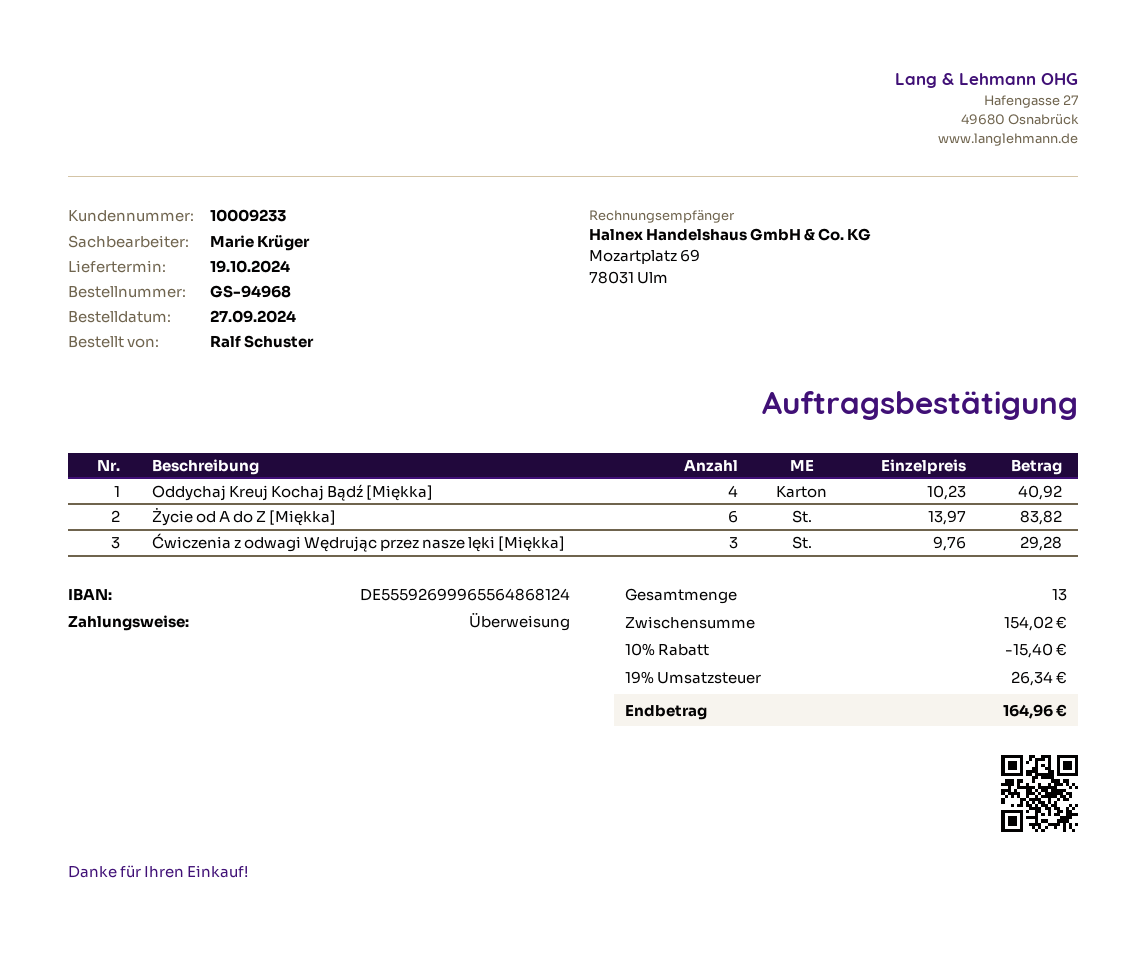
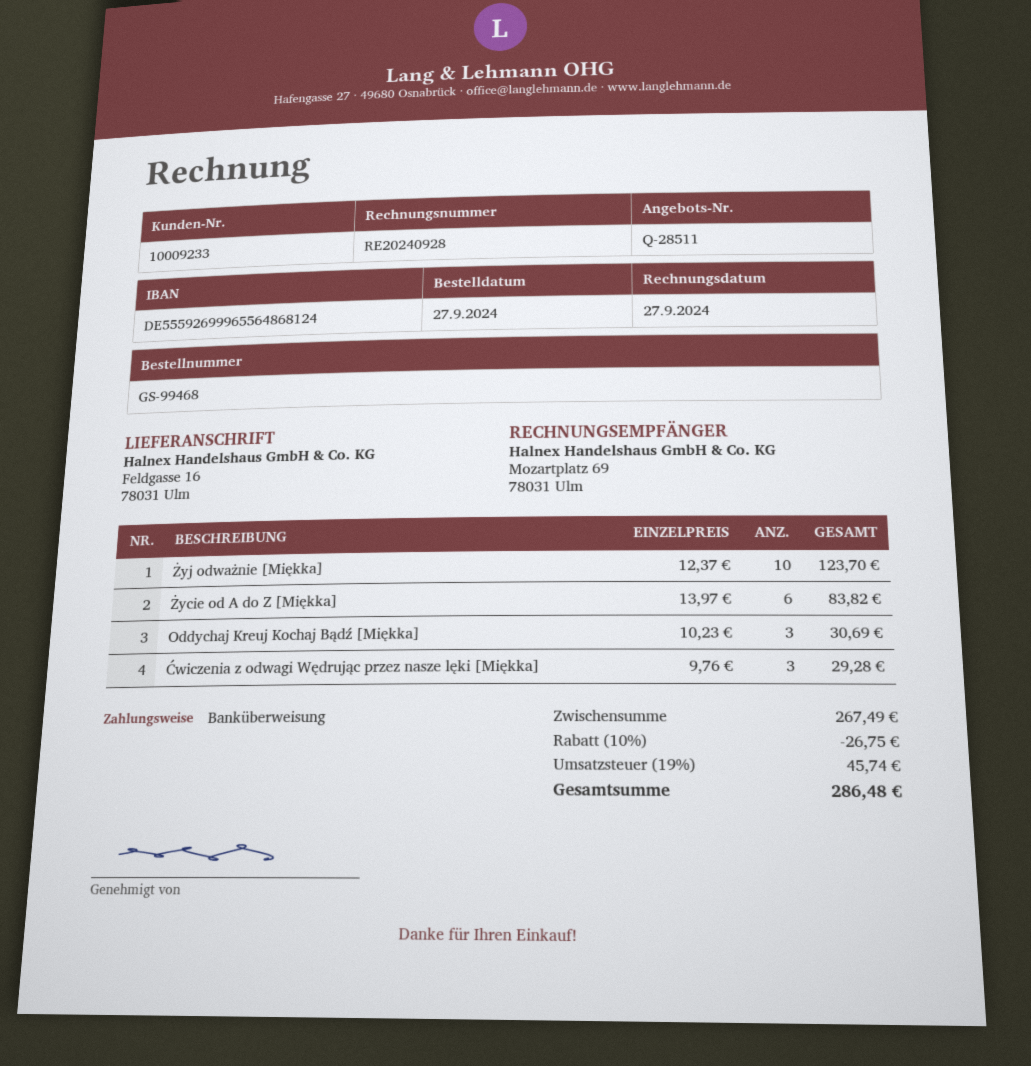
order number: GS-94968 -> GS-99468
Oddychaj Kreuj Kochaj Bądź [Miękka]: 4 x 10.23 = 40.92 -> 3 x 10.23 = 30.69
Żyj odważnie [Miękka]: none -> 10 x 12.37 = 123.70
subtotal: 154.02 -> 267.49
discount: 10% = 15.40 -> 10% = 26.75
tax: 19% = 26.34 -> 19% = 45.74
total: 164.96 -> 286.48

